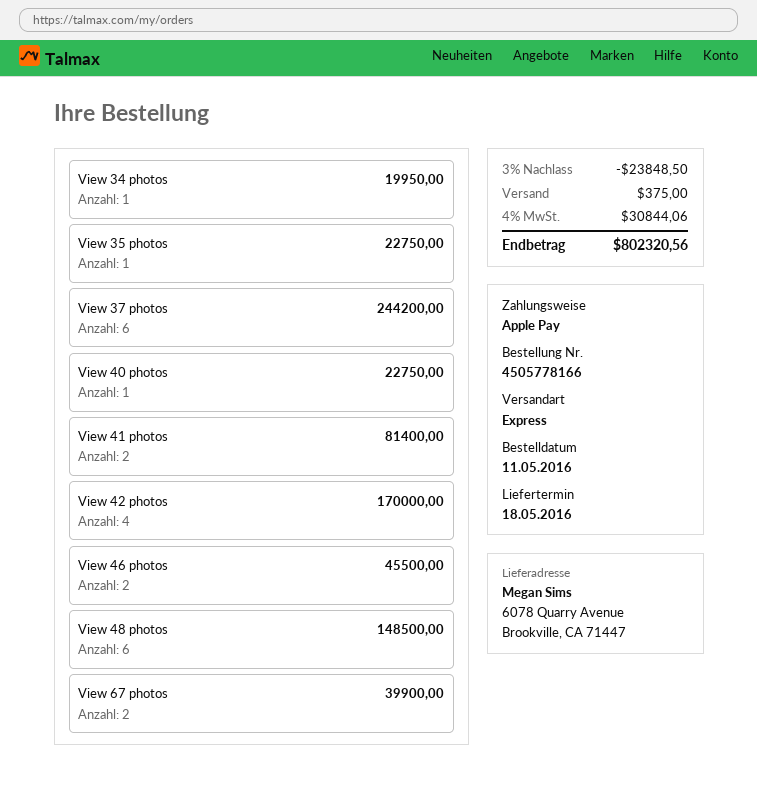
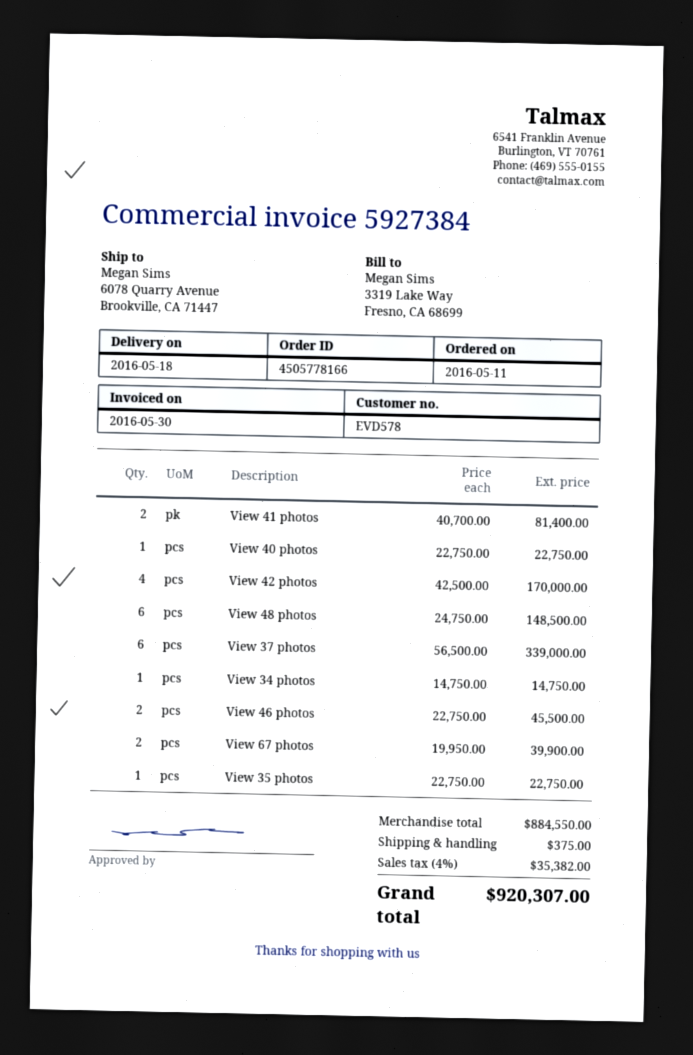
View 34 photos: 1 for 19950.00 -> 1 for 14750.00
View 37 photos: 6 for 244200.00 -> 6 for 339000.00
discount: 3% = 23848.50 -> none
tax: 4% = 30844.06 -> 4% = 35382.00
total: 802320.56 -> 920307.00

